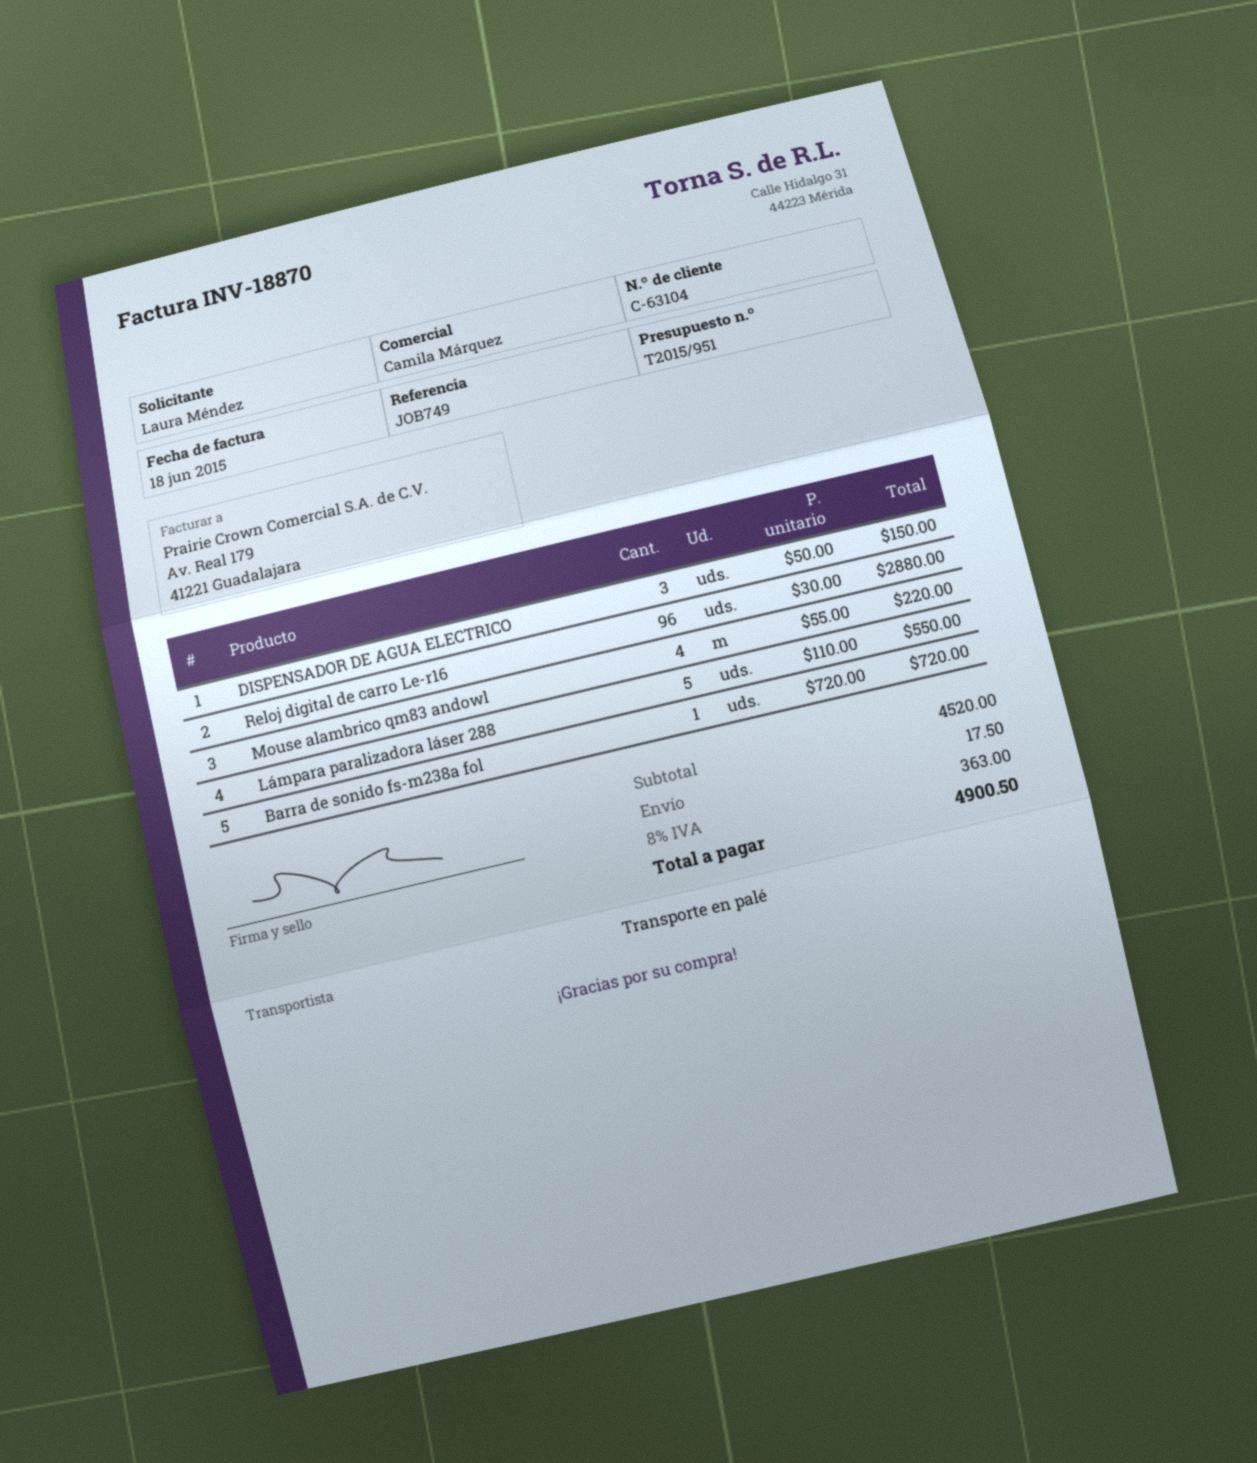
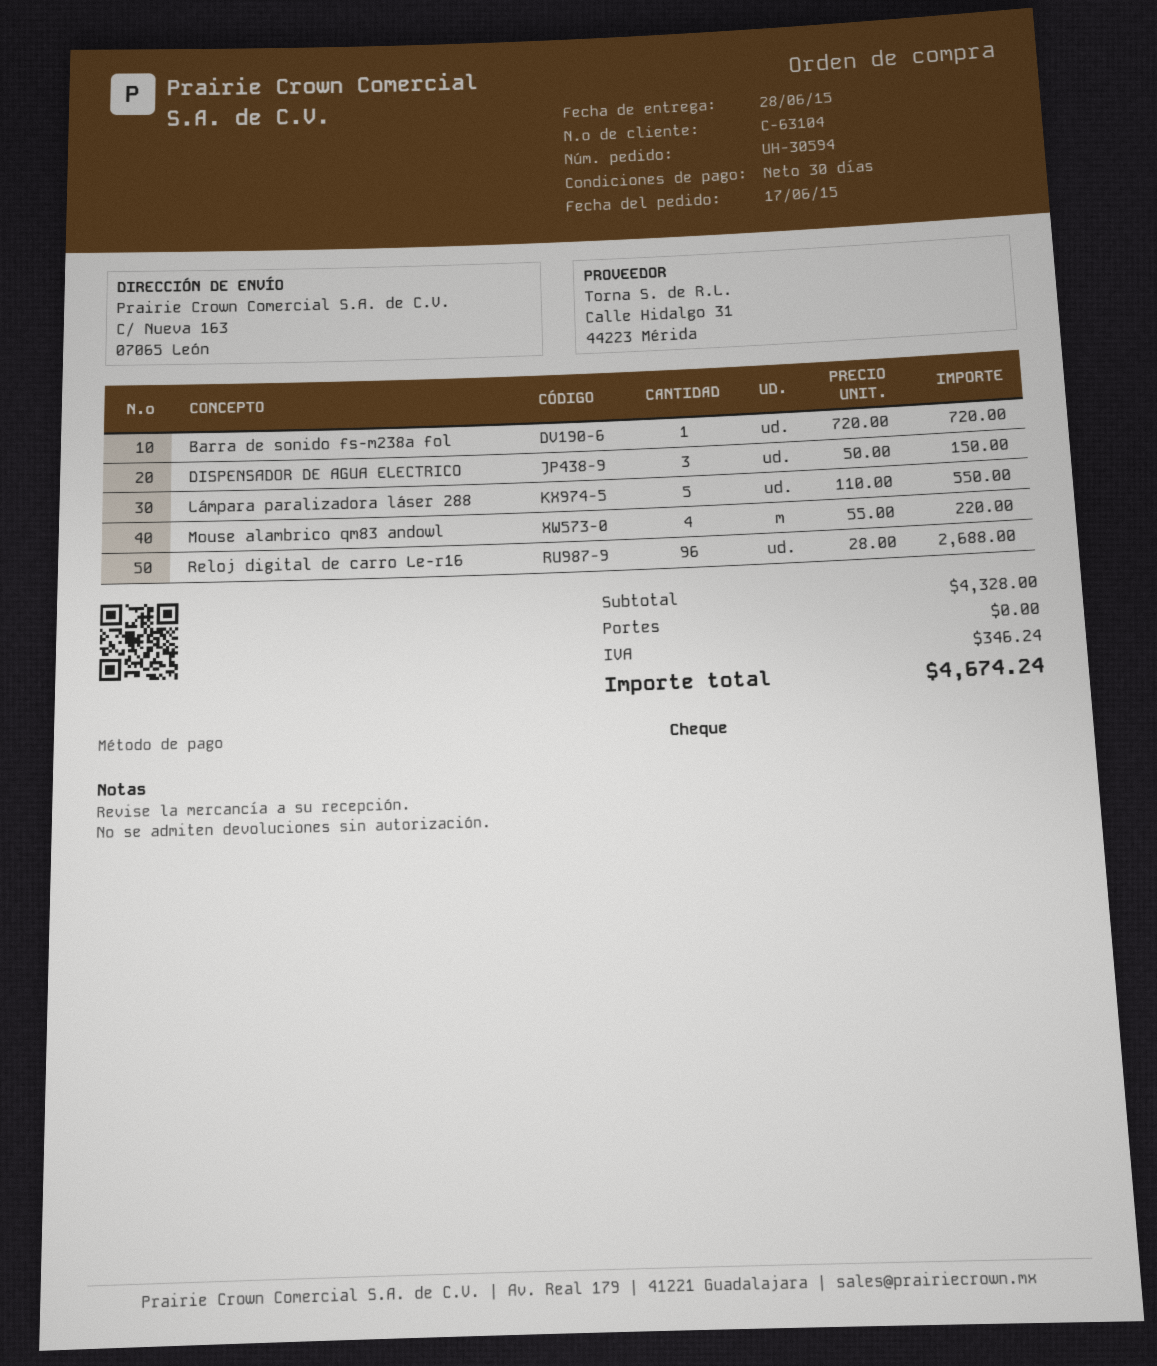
Reloj digital de carro Le-r16: 96 x 30.00 = 2880.00 -> 96 x 28.00 = 2688.00
subtotal: 4520.00 -> 4328.00
shipping: 17.50 -> 0.00
tax: 363.00 -> 346.24
total: 4900.50 -> 4674.24

